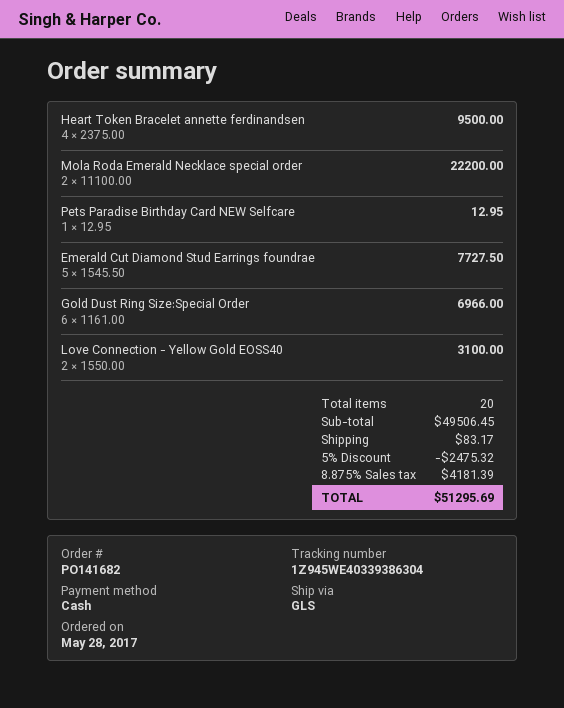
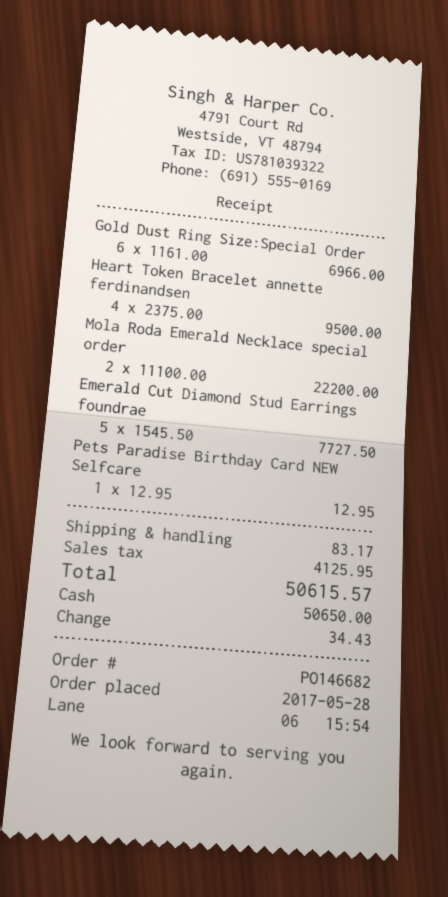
order number: PO141682 -> PO146682
Love Connection - Yellow Gold EOSS40: 2 x 1550.00 = 3100.00 -> none
discount: 5% = 2475.32 -> none
tax: 4181.39 -> 4125.95
total: 51295.69 -> 50615.57

